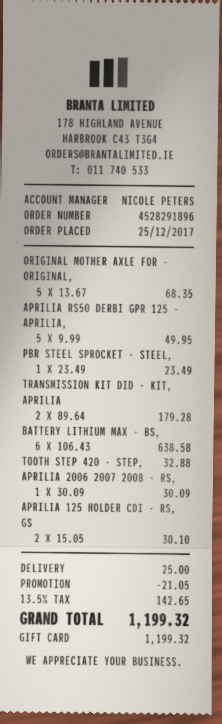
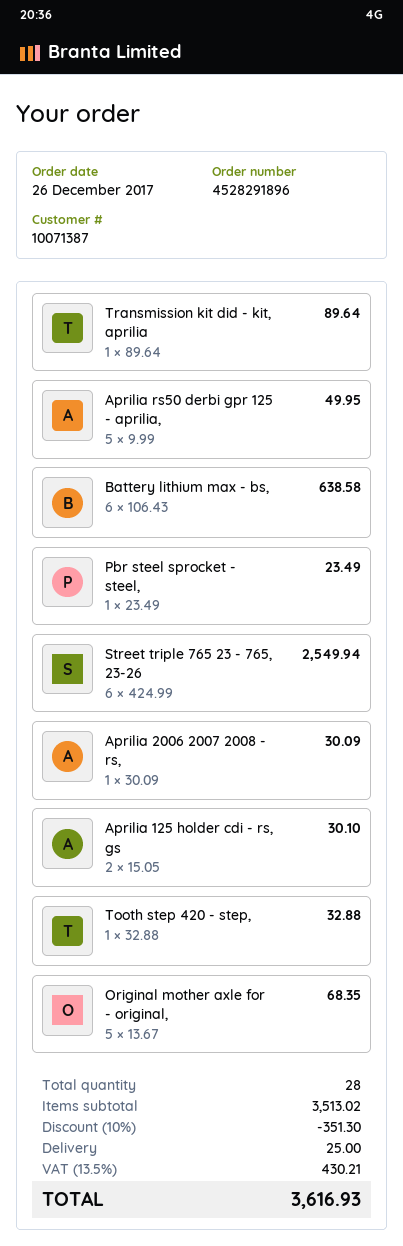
order date: 2017-12-25 -> 2017-12-26
TRANSMISSION KIT DID - KIT, APRILIA: 2 x 89.64 = 179.28 -> 1 x 89.64 = 89.64
Street triple 765 23 - 765, 23-26: none -> 6 x 424.99 = 2549.94
discount: 21.05 -> 351.30
tax: 13.5% = 142.65 -> 13.5% = 430.21
total: 1199.32 -> 3616.93

